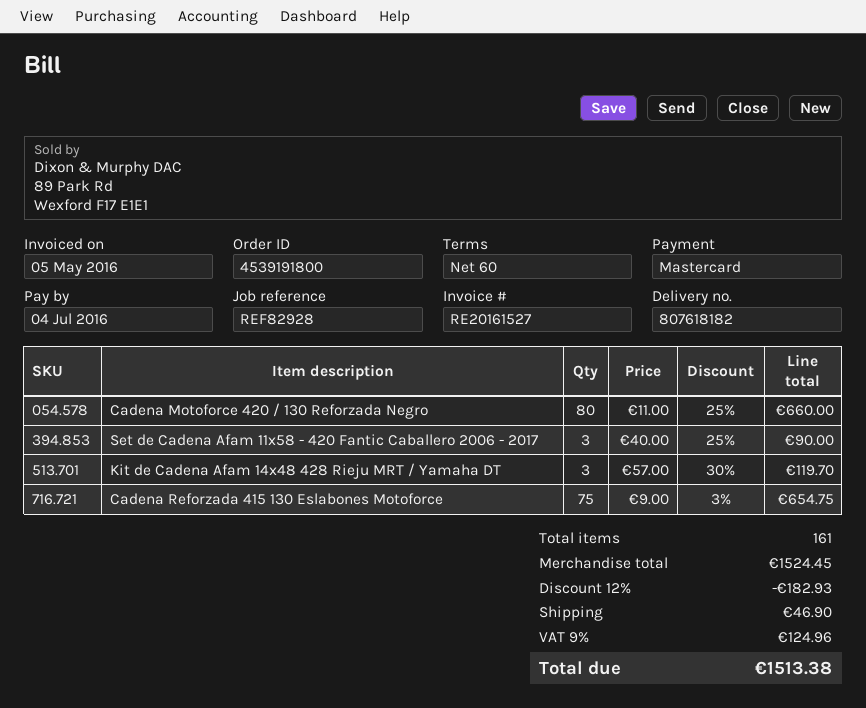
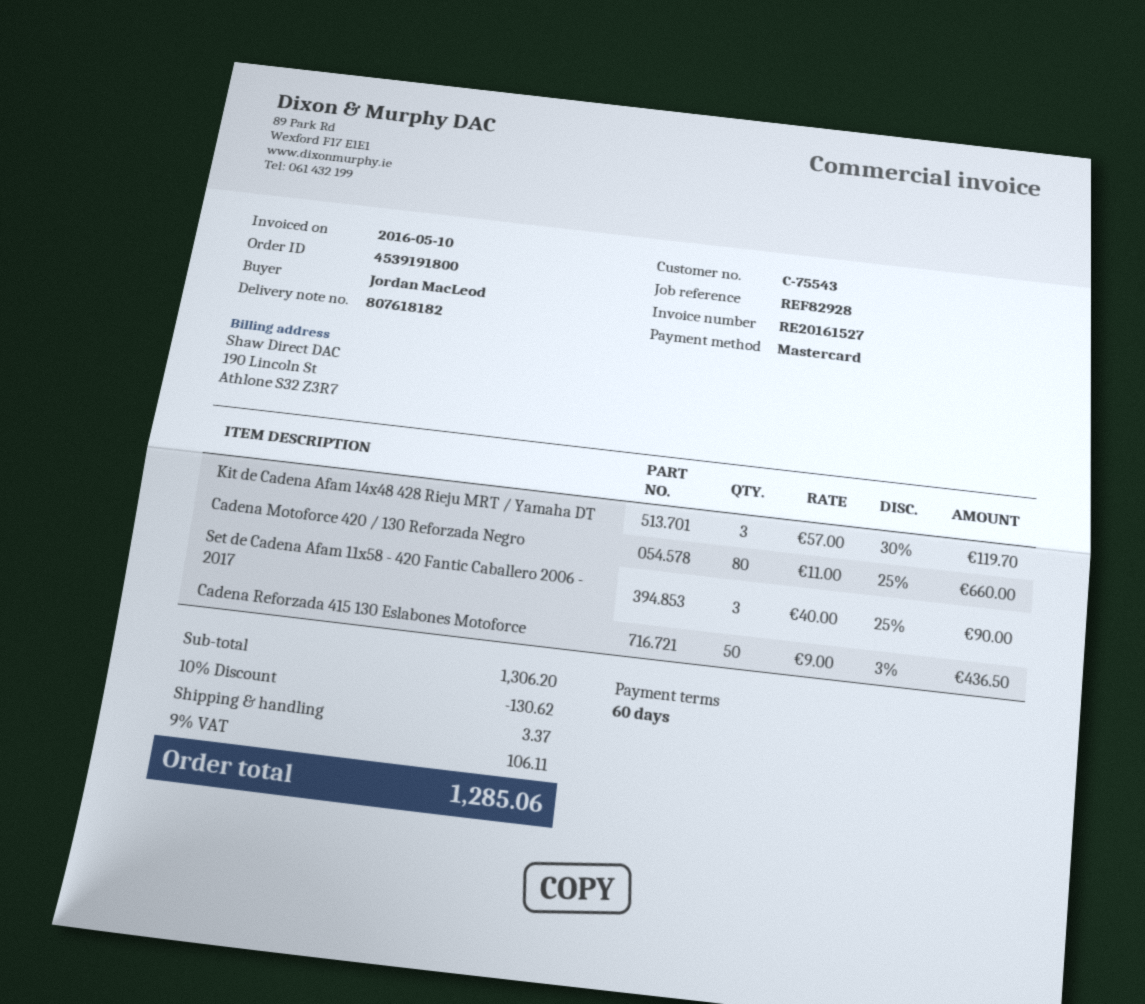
invoice date: 2016-05-05 -> 2016-05-10
Cadena Reforzada 415 130 Eslabones Motoforce: 75 x 9.00 - 3% = 654.75 -> 50 x 9.00 - 3% = 436.50
subtotal: 1524.45 -> 1306.20
discount: 12% = 182.93 -> 10% = 130.62
shipping: 46.90 -> 3.37
tax: 9% = 124.96 -> 9% = 106.11
total: 1513.38 -> 1285.06

